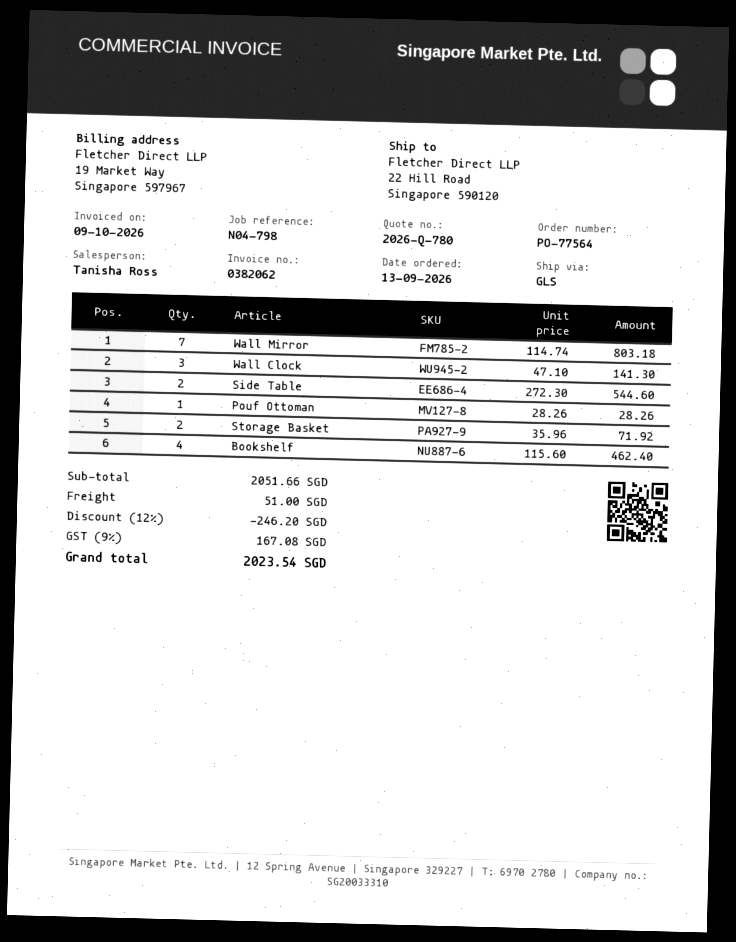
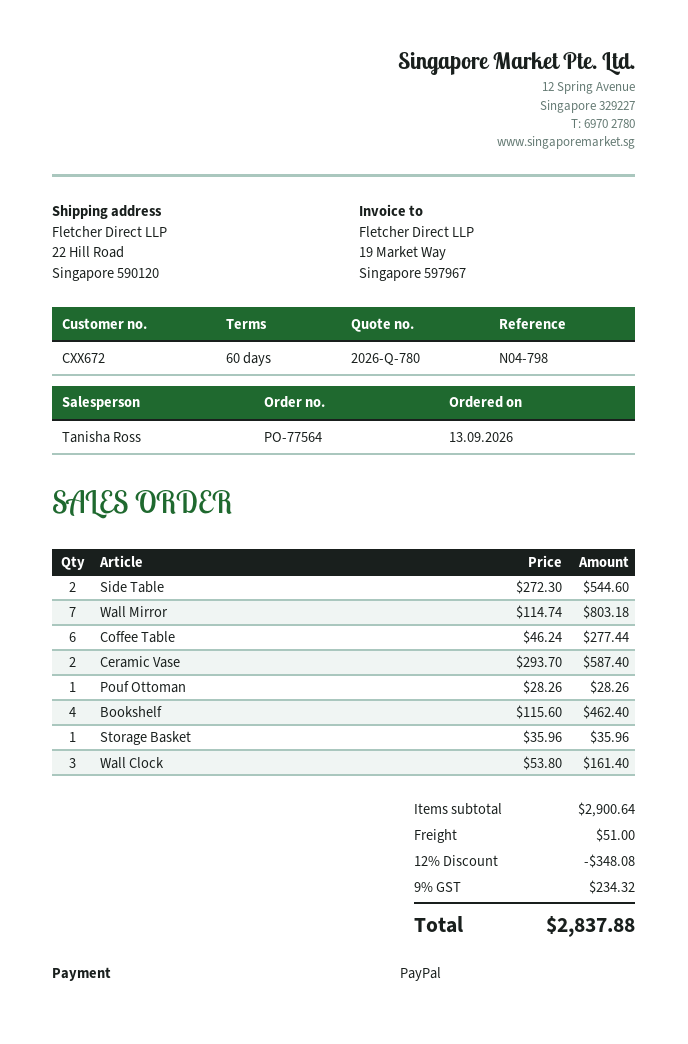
Wall Clock: 3 x 47.10 = 141.30 -> 3 x 53.80 = 161.40
Storage Basket: 2 x 35.96 = 71.92 -> 1 x 35.96 = 35.96
Coffee Table: none -> 6 x 46.24 = 277.44
Ceramic Vase: none -> 2 x 293.70 = 587.40
subtotal: 2051.66 -> 2900.64
discount: 12% = 246.20 -> 12% = 348.08
tax: 9% = 167.08 -> 9% = 234.32
total: 2023.54 -> 2837.88

